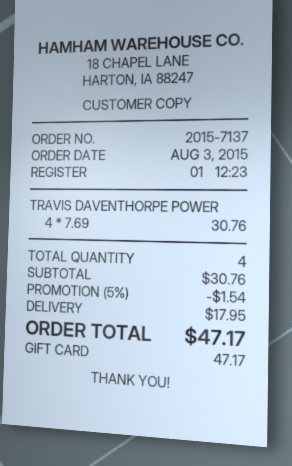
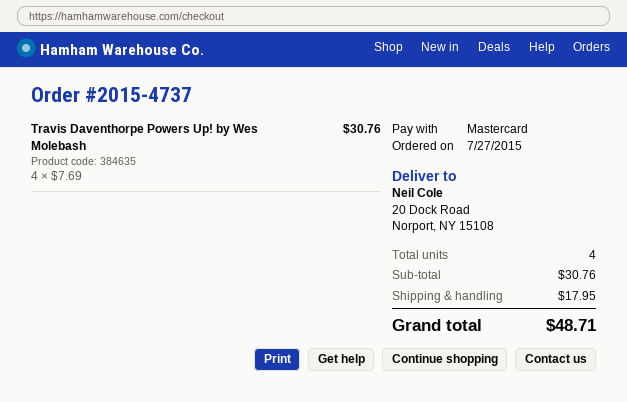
order number: 2015-7137 -> 2015-4737
order date: 2015-08-03 -> 2015-07-27
payment method: gift card -> Mastercard
discount: 5% = 1.54 -> none
total: 47.17 -> 48.71

